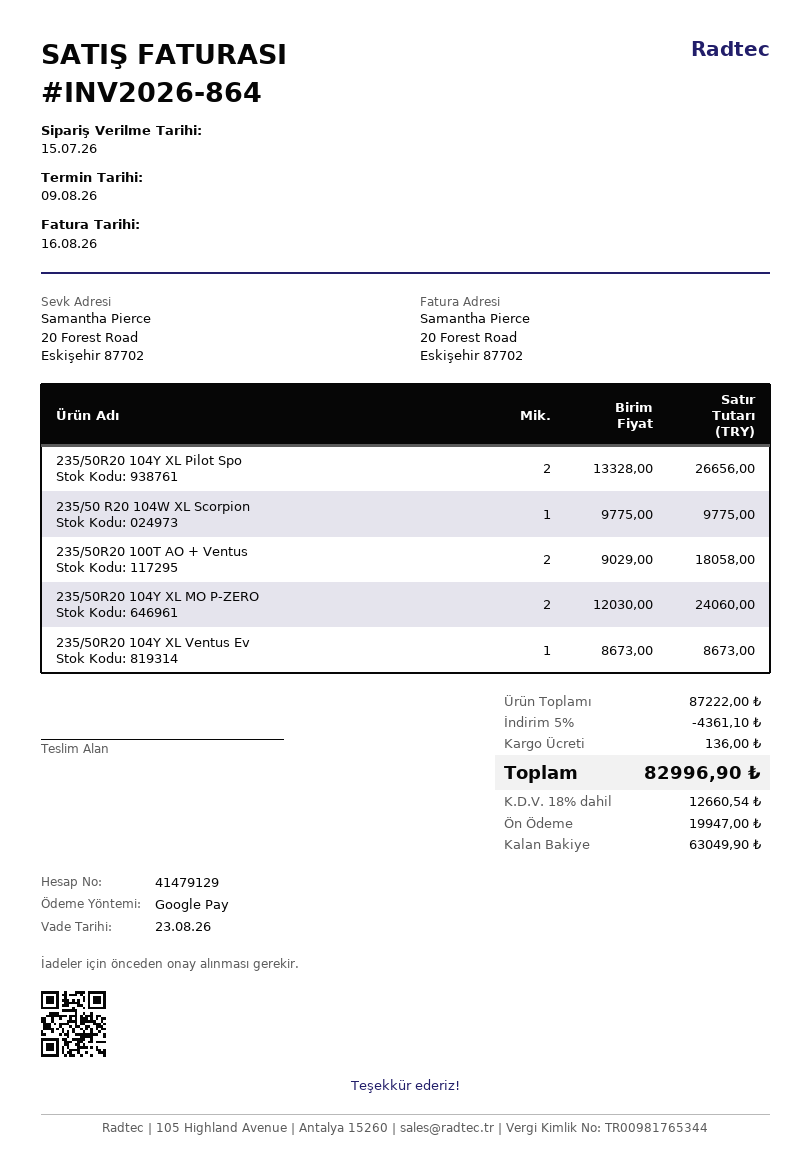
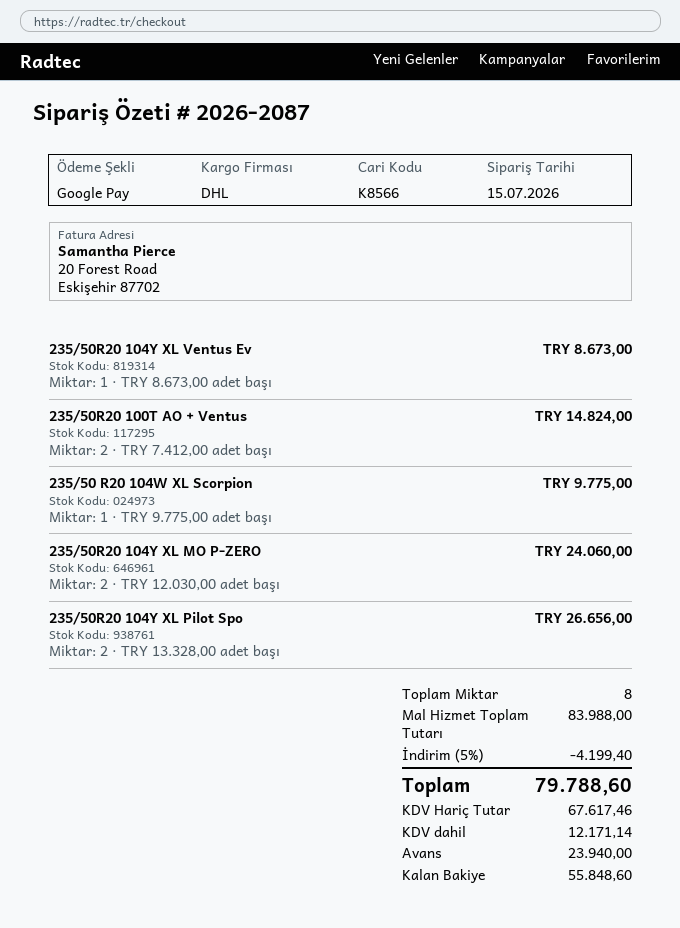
235/50R20 100T AO + Ventus: 2 x 9029.00 = 18058.00 -> 2 x 7412.00 = 14824.00
subtotal: 87222.00 -> 83988.00
discount: 5% = 4361.10 -> 5% = 4199.40
shipping: 136.00 -> none
tax: 12660.54 -> 12171.14
total: 82996.90 -> 79788.60
deposit: 19947.00 -> 23940.00
balance: 63049.90 -> 55848.60

